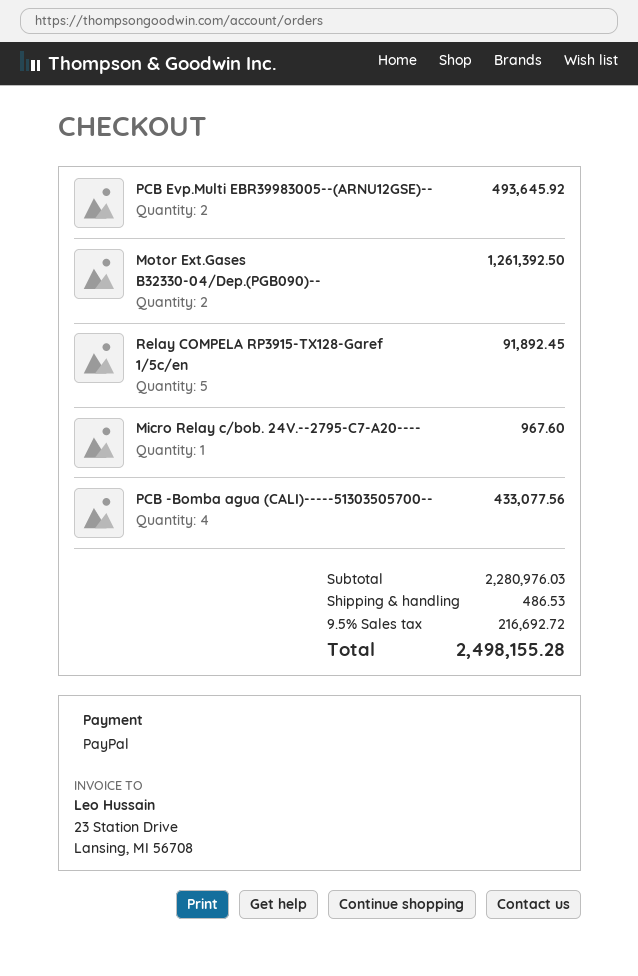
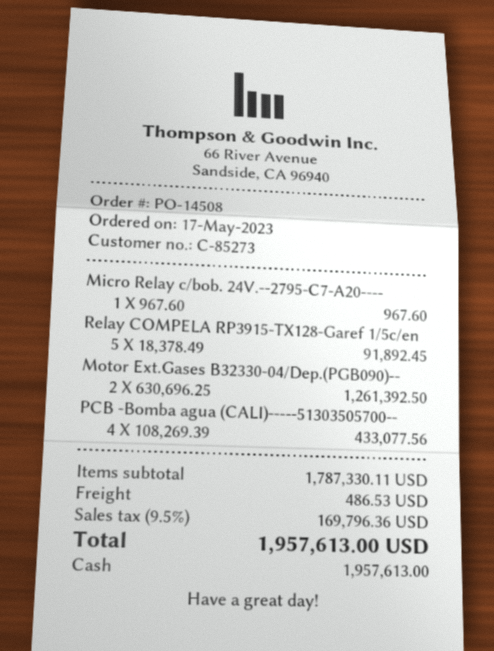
payment method: PayPal -> cash
PCB Evp.Multi EBR39983005--(ARNU12GSE)--: 2 for 493645.92 -> none
subtotal: 2280976.03 -> 1787330.11
tax: 9.5% = 216692.72 -> 9.5% = 169796.36
total: 2498155.28 -> 1957613.00

